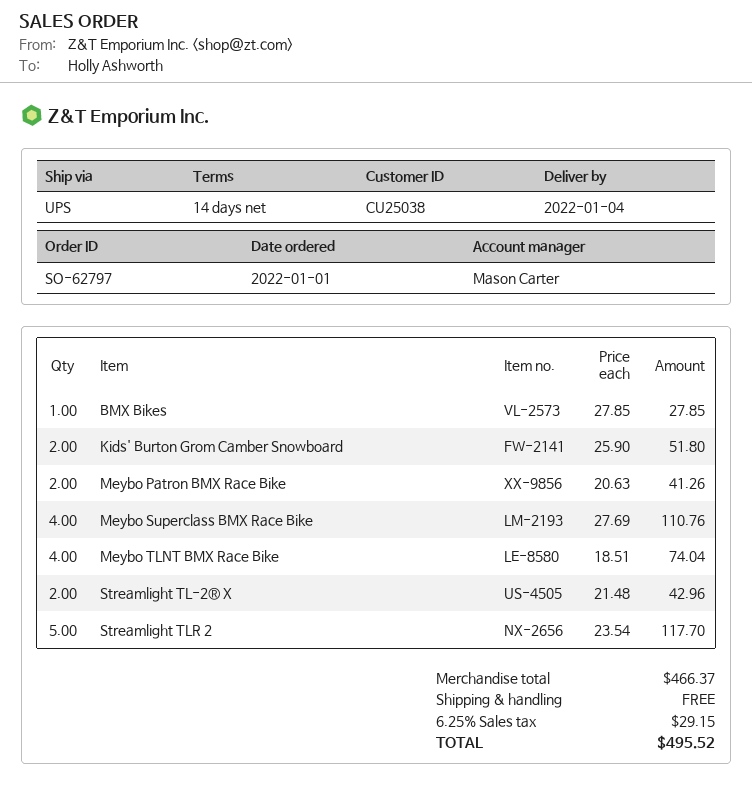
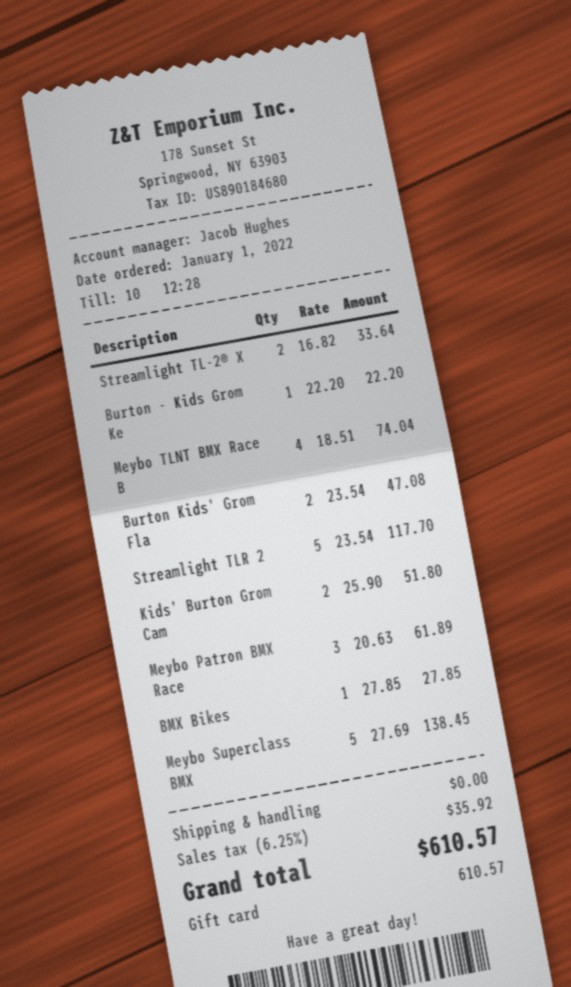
sales rep: Mason Carter -> Jacob Hughes
Meybo Patron BMX Race Bike: 2 x 20.63 = 41.26 -> 3 x 20.63 = 61.89
Meybo Superclass BMX Race Bike: 4 x 27.69 = 110.76 -> 5 x 27.69 = 138.45
Streamlight TL-2® X: 2 x 21.48 = 42.96 -> 2 x 16.82 = 33.64
Burton - Kids Grom Ke: none -> 1 x 22.20 = 22.20
Burton Kids' Grom Fla: none -> 2 x 23.54 = 47.08
tax: 6.25% = 29.15 -> 6.25% = 35.92
total: 495.52 -> 610.57

